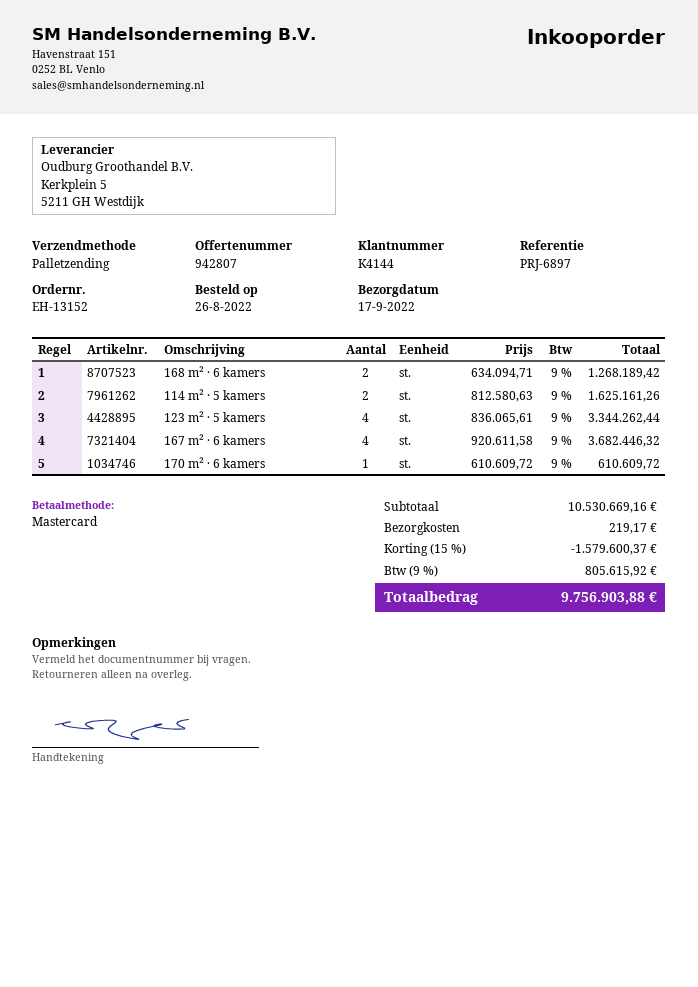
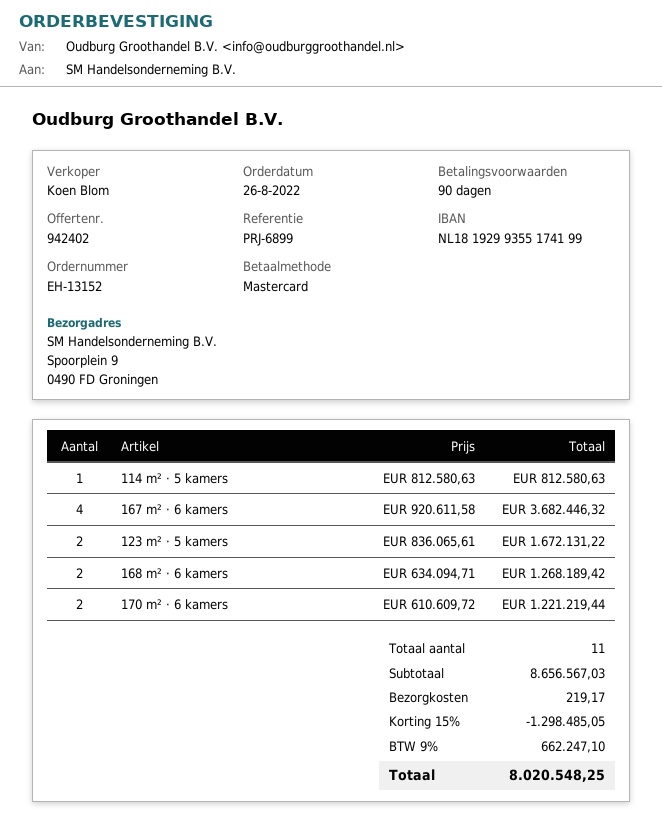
quote number: 942807 -> 942402
reference: PRJ-6897 -> PRJ-6899
114 m² · 5 kamers: 2 x 812580.63 = 1625161.26 -> 1 x 812580.63 = 812580.63
123 m² · 5 kamers: 4 x 836065.61 = 3344262.44 -> 2 x 836065.61 = 1672131.22
170 m² · 6 kamers: 1 x 610609.72 = 610609.72 -> 2 x 610609.72 = 1221219.44
subtotal: 10530669.16 -> 8656567.03
discount: 15% = 1579600.37 -> 15% = 1298485.05
tax: 9% = 805615.92 -> 9% = 662247.10
total: 9756903.88 -> 8020548.25

